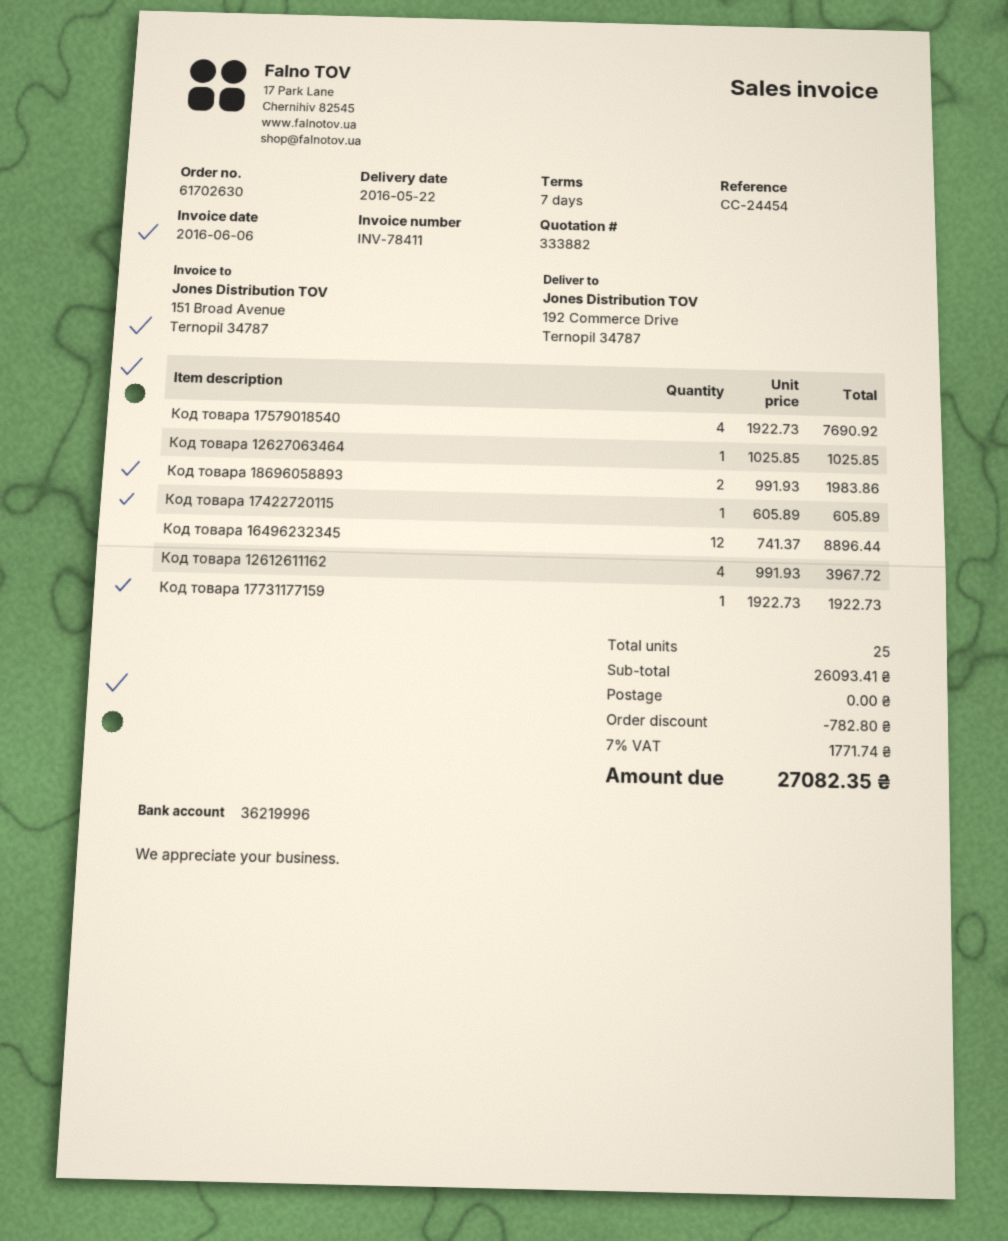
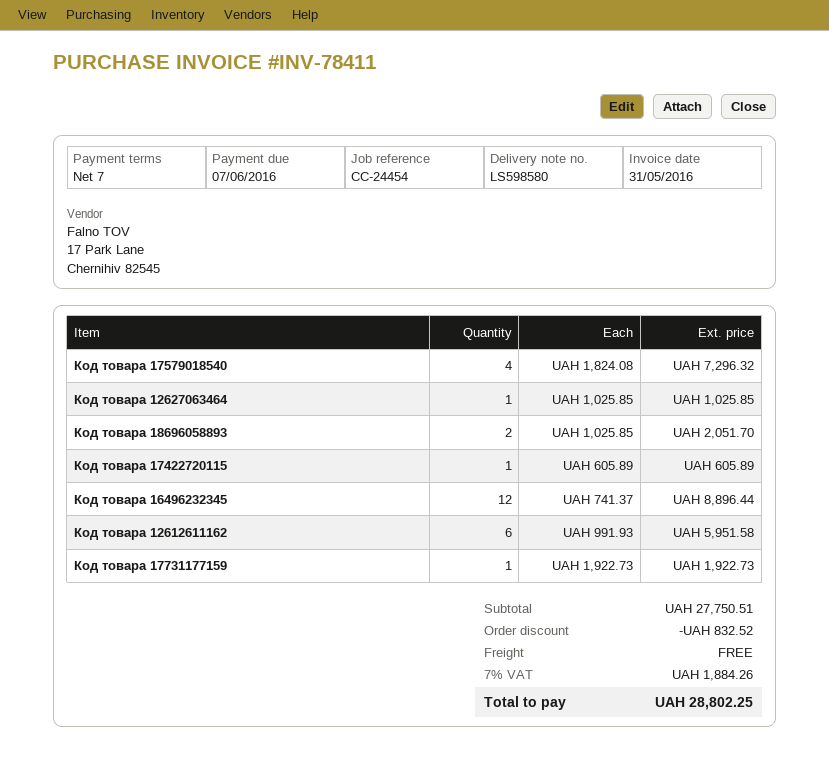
invoice date: 2016-06-06 -> 2016-05-31
Код товара 17579018540: 4 x 1922.73 = 7690.92 -> 4 x 1824.08 = 7296.32
Код товара 18696058893: 2 x 991.93 = 1983.86 -> 2 x 1025.85 = 2051.70
Код товара 12612611162: 4 x 991.93 = 3967.72 -> 6 x 991.93 = 5951.58
subtotal: 26093.41 -> 27750.51
discount: 782.80 -> 832.52
tax: 7% = 1771.74 -> 7% = 1884.26
total: 27082.35 -> 28802.25

